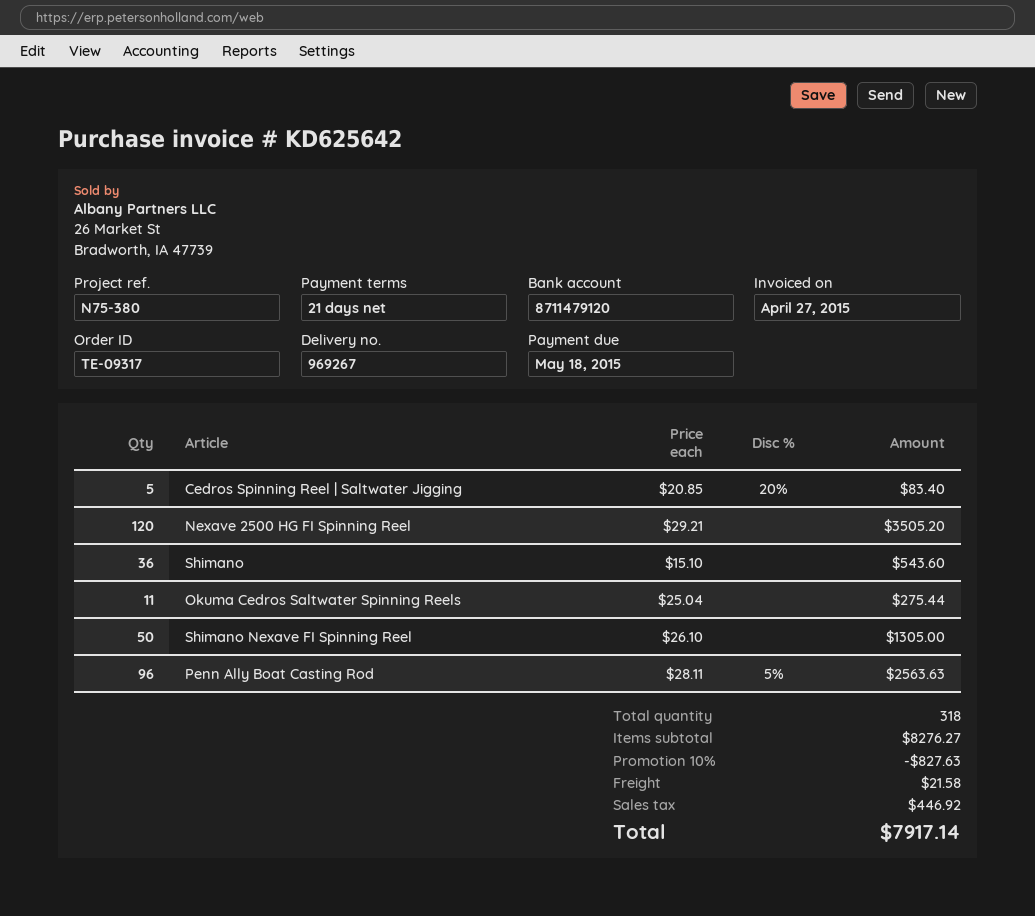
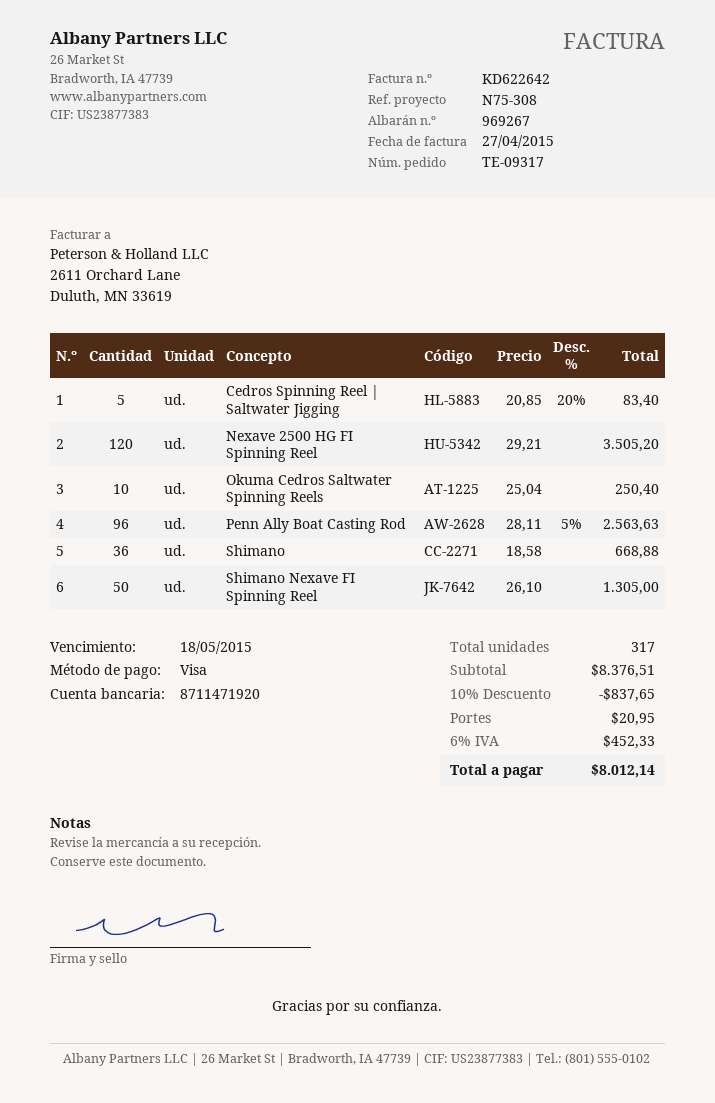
invoice number: KD625642 -> KD622642
reference: N75-380 -> N75-308
bank account: 8711479120 -> 8711471920
Shimano: 36 x 15.10 = 543.60 -> 36 x 18.58 = 668.88
Okuma Cedros Saltwater Spinning Reels: 11 x 25.04 = 275.44 -> 10 x 25.04 = 250.40
total quantity: 318 -> 317
subtotal: 8276.27 -> 8376.51
discount: 10% = 827.63 -> 10% = 837.65
shipping: 21.58 -> 20.95
tax: 446.92 -> 452.33
total: 7917.14 -> 8012.14

